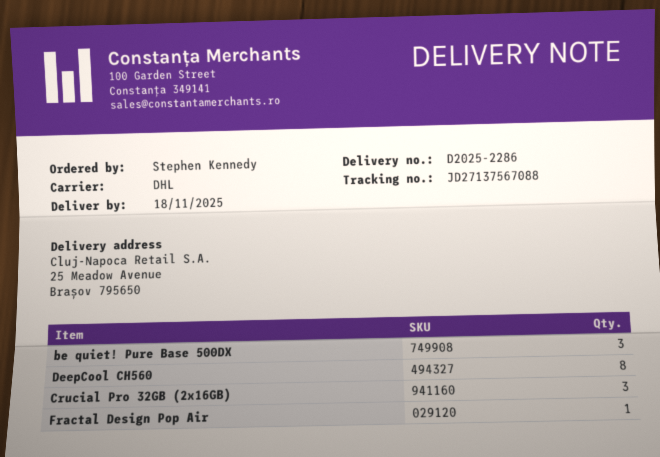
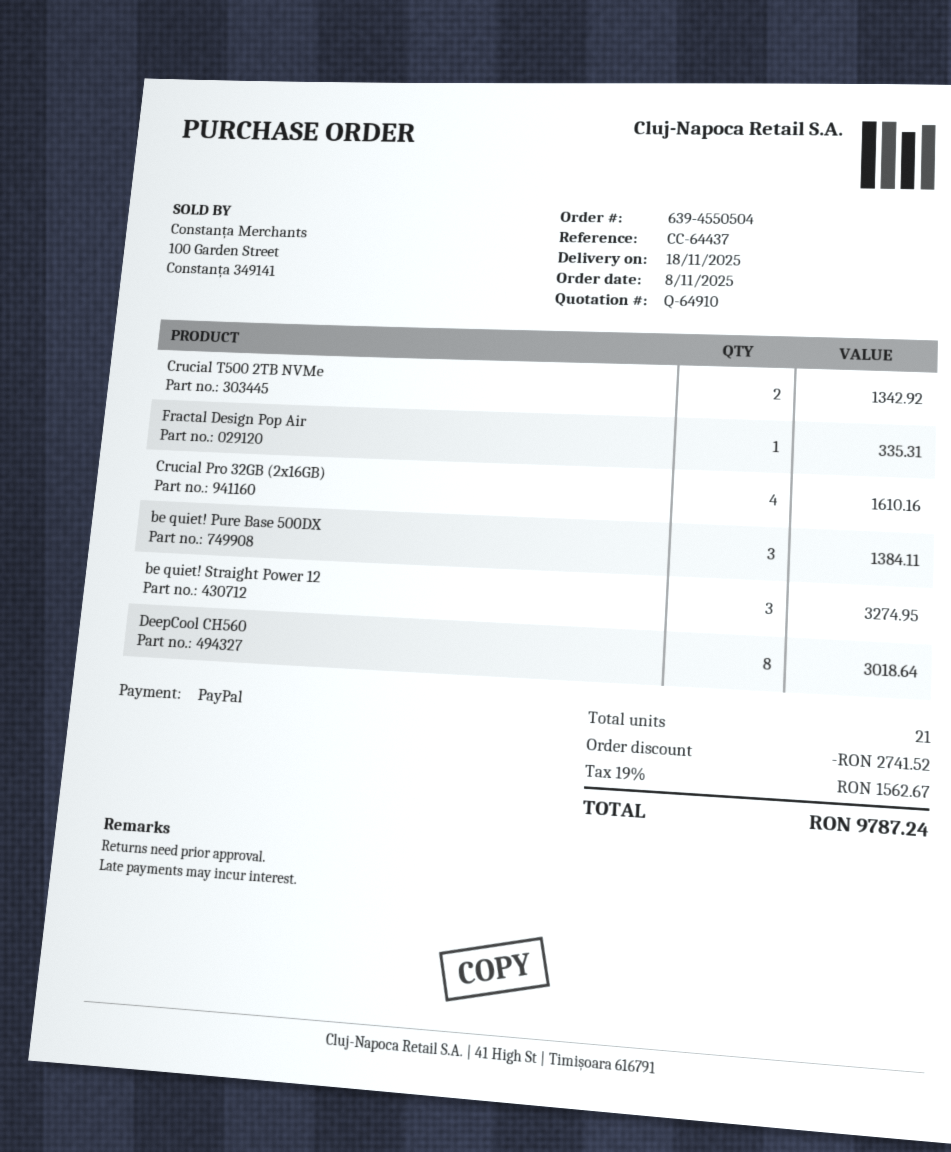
Crucial Pro 32GB (2x16GB): 3 -> 4
Crucial T500 2TB NVMe: none -> 2
be quiet! Straight Power 12: none -> 3

